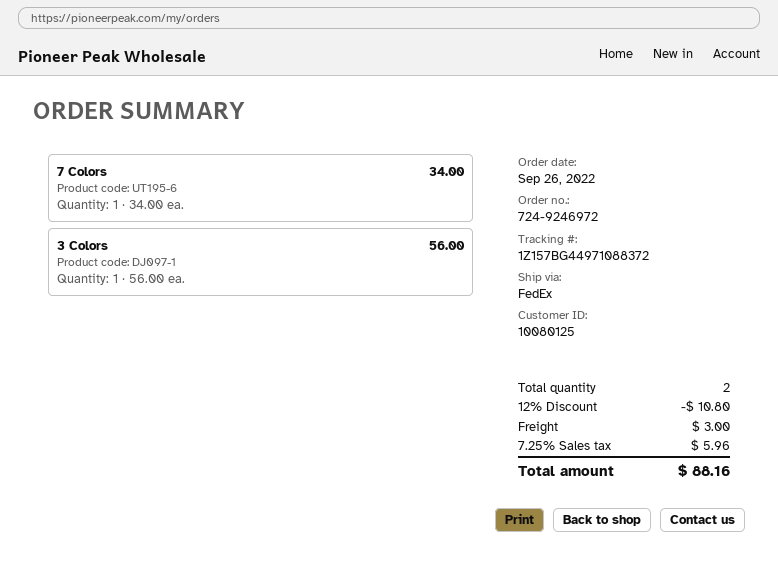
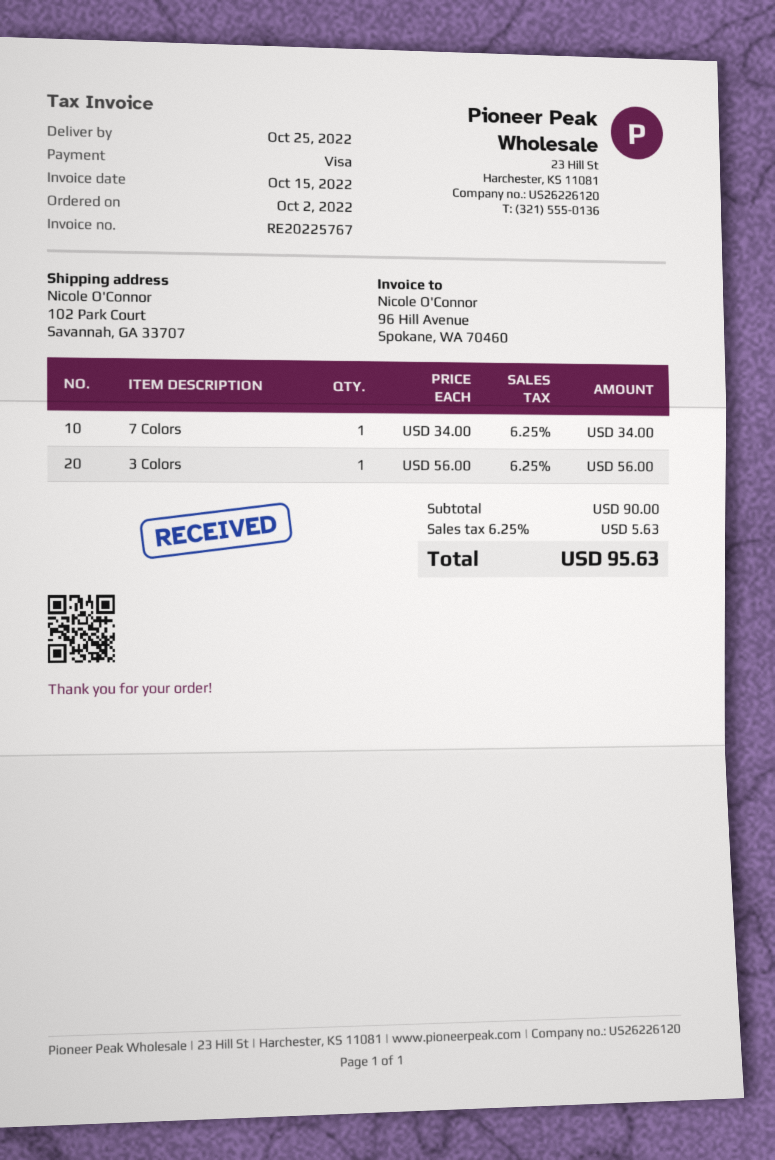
order date: 2022-09-26 -> 2022-10-02
discount: 12% = 10.80 -> none
shipping: 3.00 -> none
tax: 7.25% = 5.96 -> 6.25% = 5.63
total: 88.16 -> 95.63

